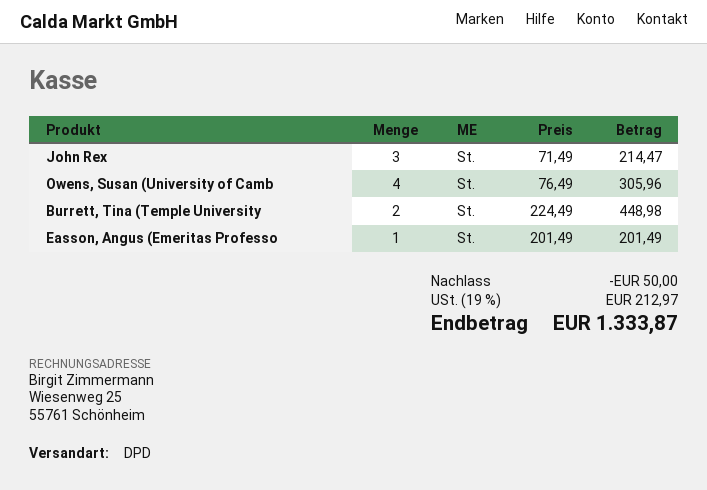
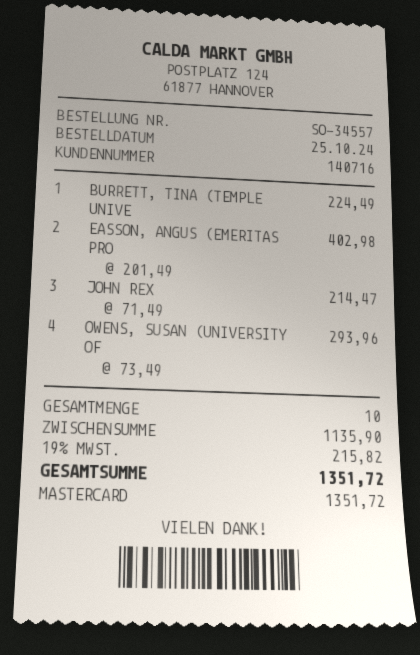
Owens, Susan (University of Camb: 4 x 76.49 = 305.96 -> 4 x 73.49 = 293.96
Burrett, Tina (Temple University: 2 x 224.49 = 448.98 -> 1 x 224.49 = 224.49
Easson, Angus (Emeritas Professo: 1 x 201.49 = 201.49 -> 2 x 201.49 = 402.98
discount: 50.00 -> none
tax: 19% = 212.97 -> 19% = 215.82
total: 1333.87 -> 1351.72

